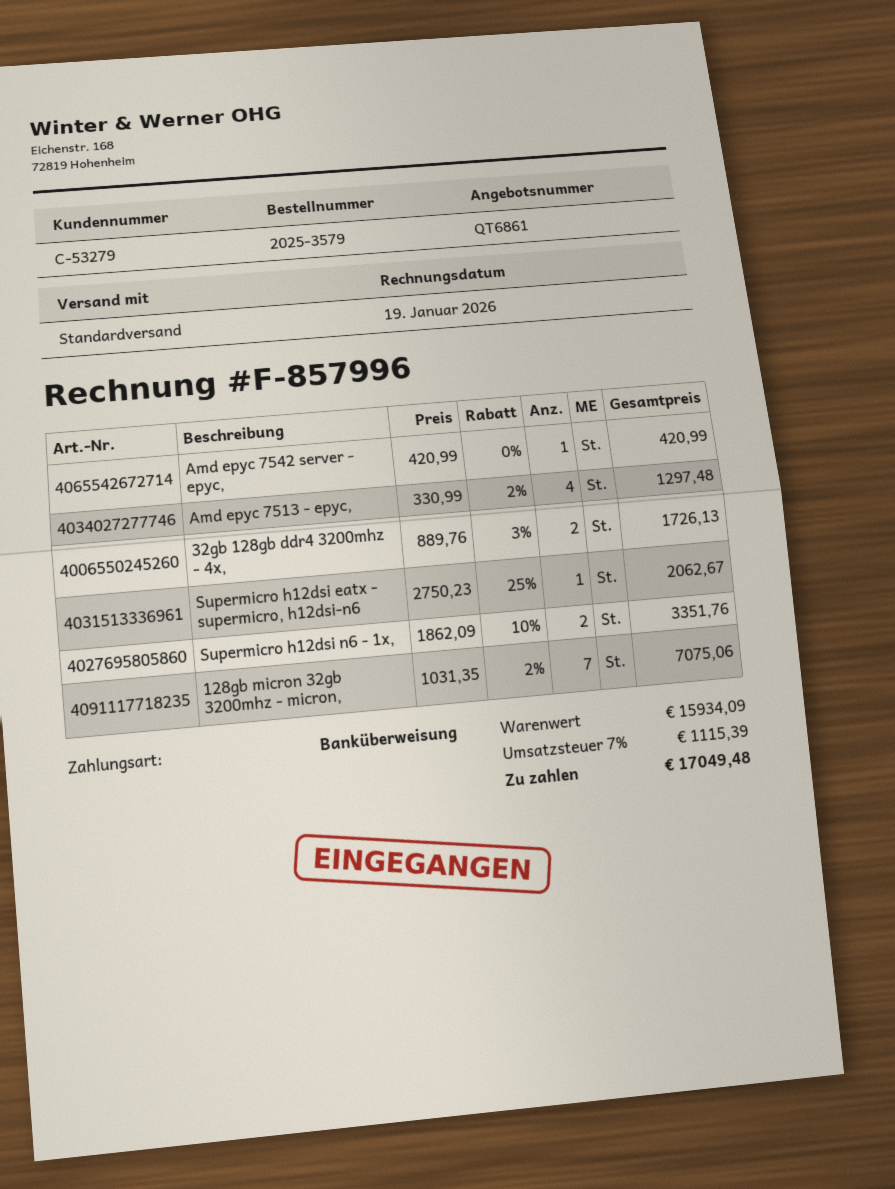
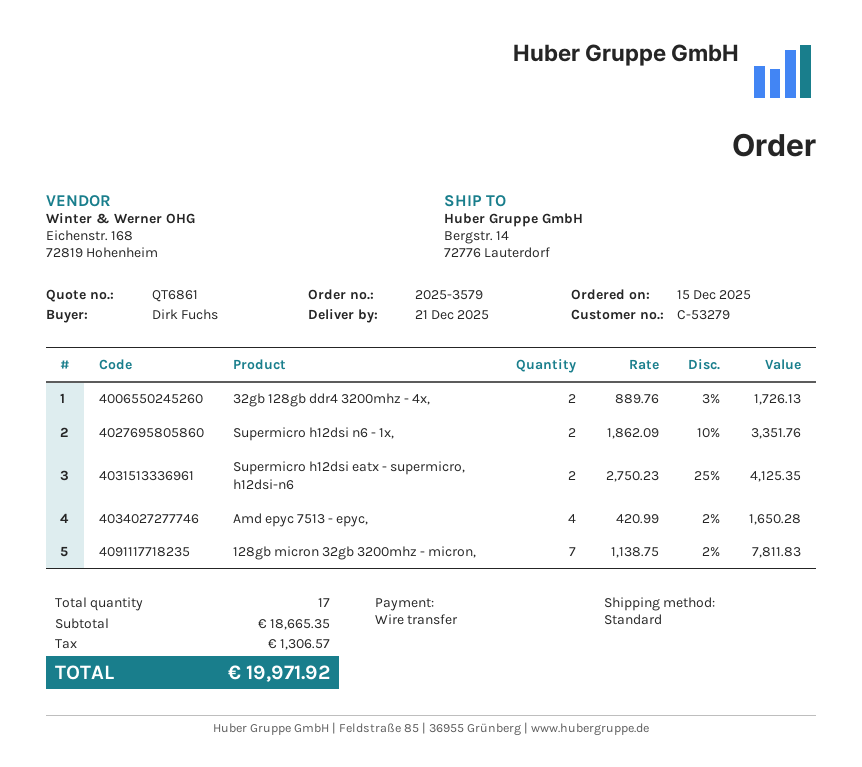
Amd epyc 7542 server - epyc,: 1 x 420.99 = 420.99 -> none
Amd epyc 7513 - epyc,: 4 x 330.99 - 2% = 1297.48 -> 4 x 420.99 - 2% = 1650.28
Supermicro h12dsi eatx - supermicro, h12dsi-n6: 1 x 2750.23 - 25% = 2062.67 -> 2 x 2750.23 - 25% = 4125.35
128gb micron 32gb 3200mhz - micron,: 7 x 1031.35 - 2% = 7075.06 -> 7 x 1138.75 - 2% = 7811.83
subtotal: 15934.09 -> 18665.35
tax: 1115.39 -> 1306.57
total: 17049.48 -> 19971.92

